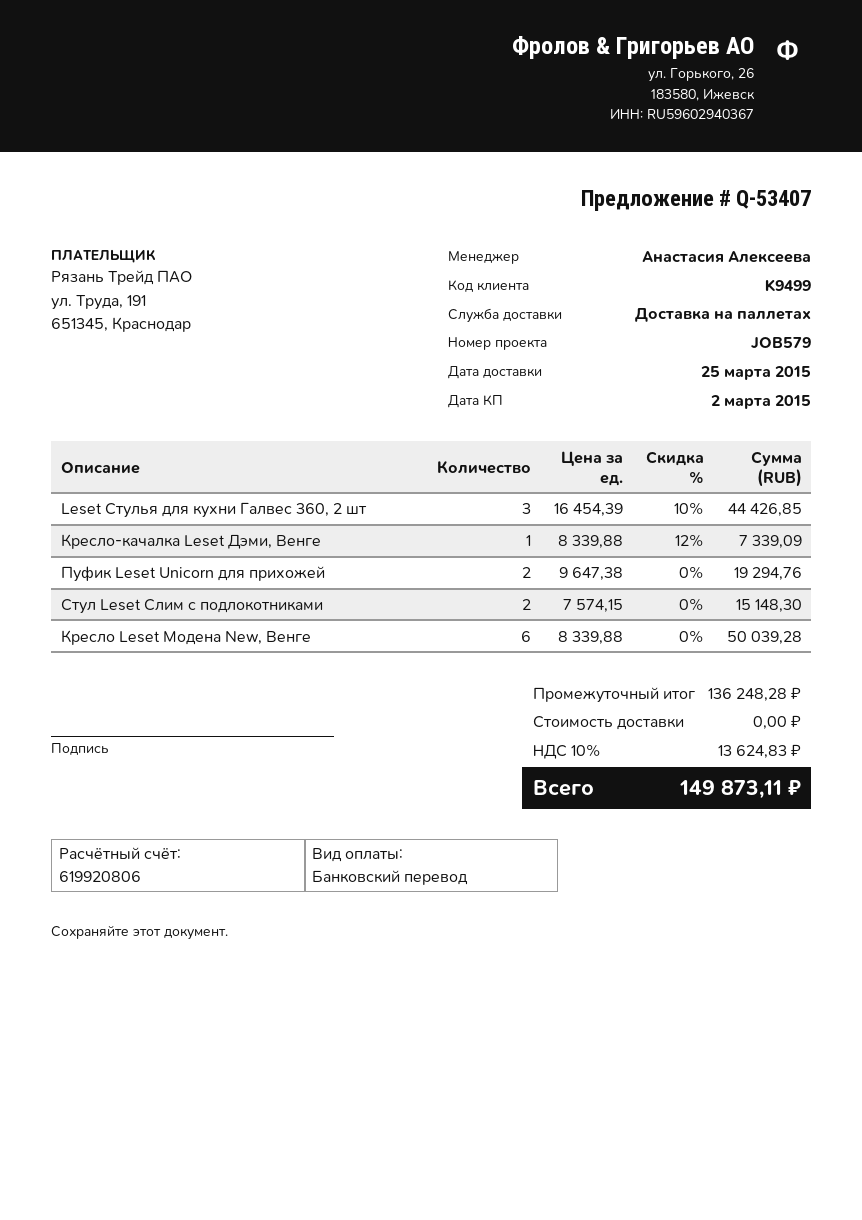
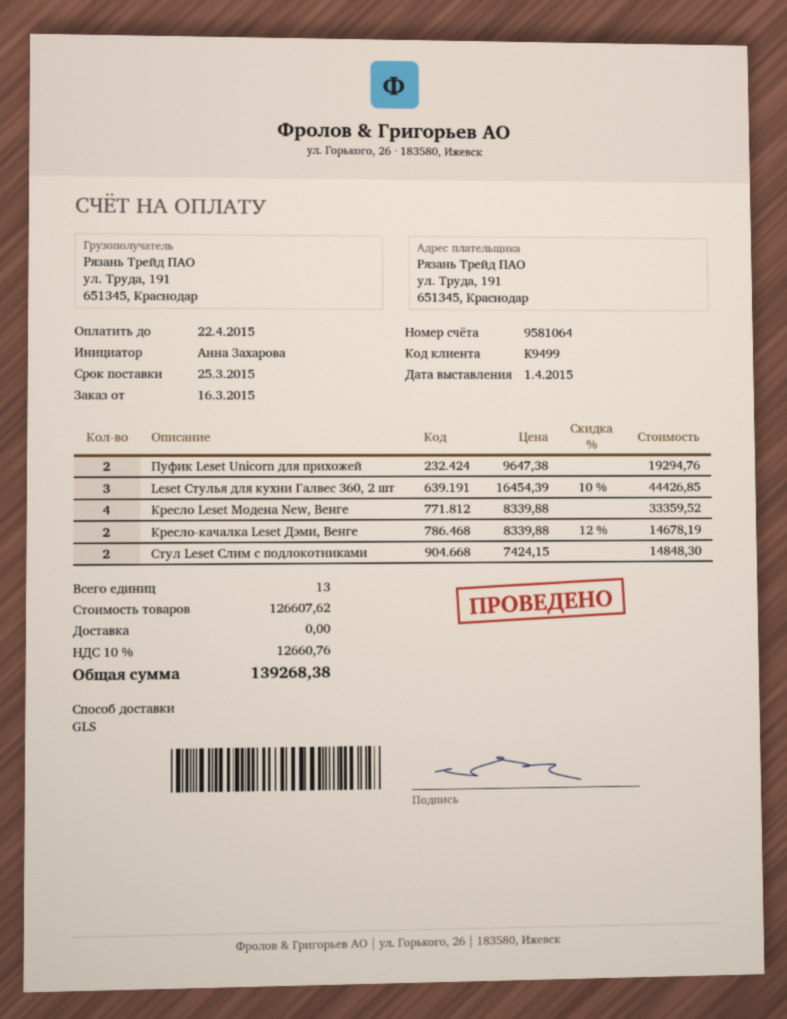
shipping method: pallet freight -> GLS
Кресло-качалка Leset Дэми, Венге: 1 x 8339.88 - 12% = 7339.09 -> 2 x 8339.88 - 12% = 14678.19
Стул Leset Слим с подлокотниками: 2 x 7574.15 = 15148.30 -> 2 x 7424.15 = 14848.30
Кресло Leset Модена New, Венге: 6 x 8339.88 = 50039.28 -> 4 x 8339.88 = 33359.52
subtotal: 136248.28 -> 126607.62
tax: 10% = 13624.83 -> 10% = 12660.76
total: 149873.11 -> 139268.38

